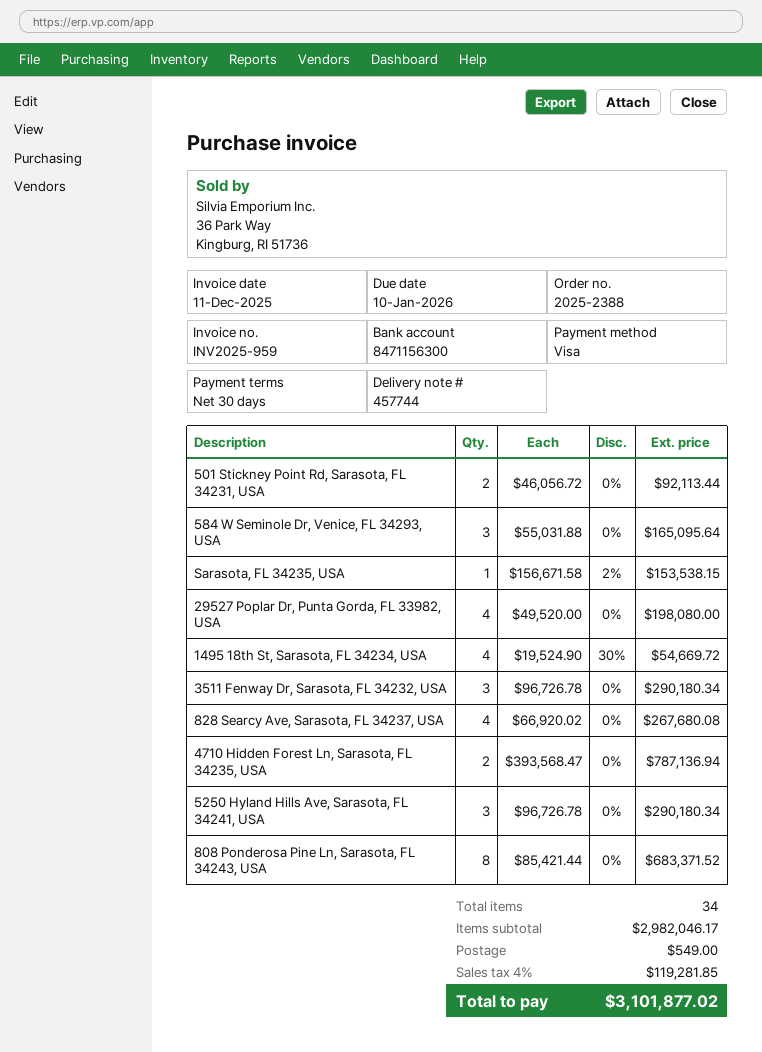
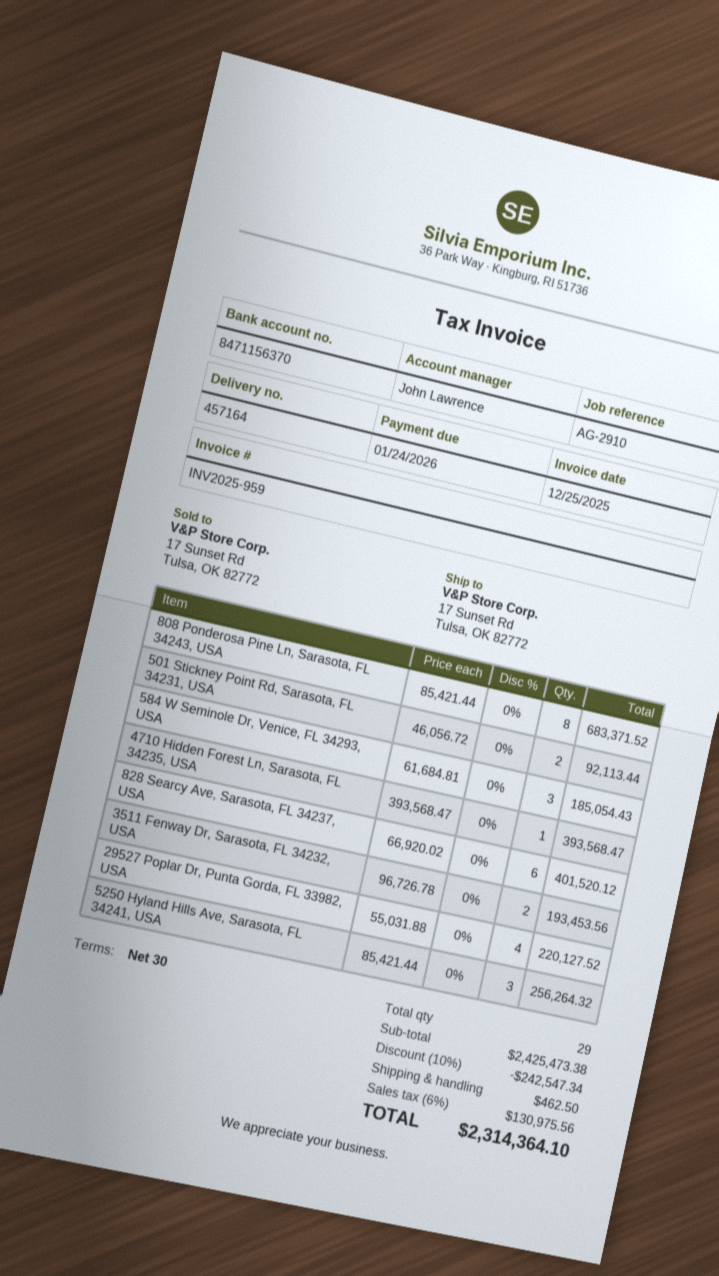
delivery note number: 457744 -> 457164
invoice date: 2025-12-11 -> 2025-12-25
due date: 2026-01-10 -> 2026-01-24
bank account: 8471156300 -> 8471156370
584 W Seminole Dr, Venice, FL 34293, USA: 3 x 55031.88 = 165095.64 -> 3 x 61684.81 = 185054.43
Sarasota, FL 34235, USA: 1 x 156671.58 - 2% = 153538.15 -> none
29527 Poplar Dr, Punta Gorda, FL 33982, USA: 4 x 49520.00 = 198080.00 -> 4 x 55031.88 = 220127.52
1495 18th St, Sarasota, FL 34234, USA: 4 x 19524.90 - 30% = 54669.72 -> none
3511 Fenway Dr, Sarasota, FL 34232, USA: 3 x 96726.78 = 290180.34 -> 2 x 96726.78 = 193453.56
828 Searcy Ave, Sarasota, FL 34237, USA: 4 x 66920.02 = 267680.08 -> 6 x 66920.02 = 401520.12
4710 Hidden Forest Ln, Sarasota, FL 34235, USA: 2 x 393568.47 = 787136.94 -> 1 x 393568.47 = 393568.47
5250 Hyland Hills Ave, Sarasota, FL 34241, USA: 3 x 96726.78 = 290180.34 -> 3 x 85421.44 = 256264.32
total quantity: 34 -> 29
subtotal: 2982046.17 -> 2425473.38
discount: none -> 10% = 242547.34
shipping: 549.00 -> 462.50
tax: 4% = 119281.85 -> 6% = 130975.56
total: 3101877.02 -> 2314364.10

